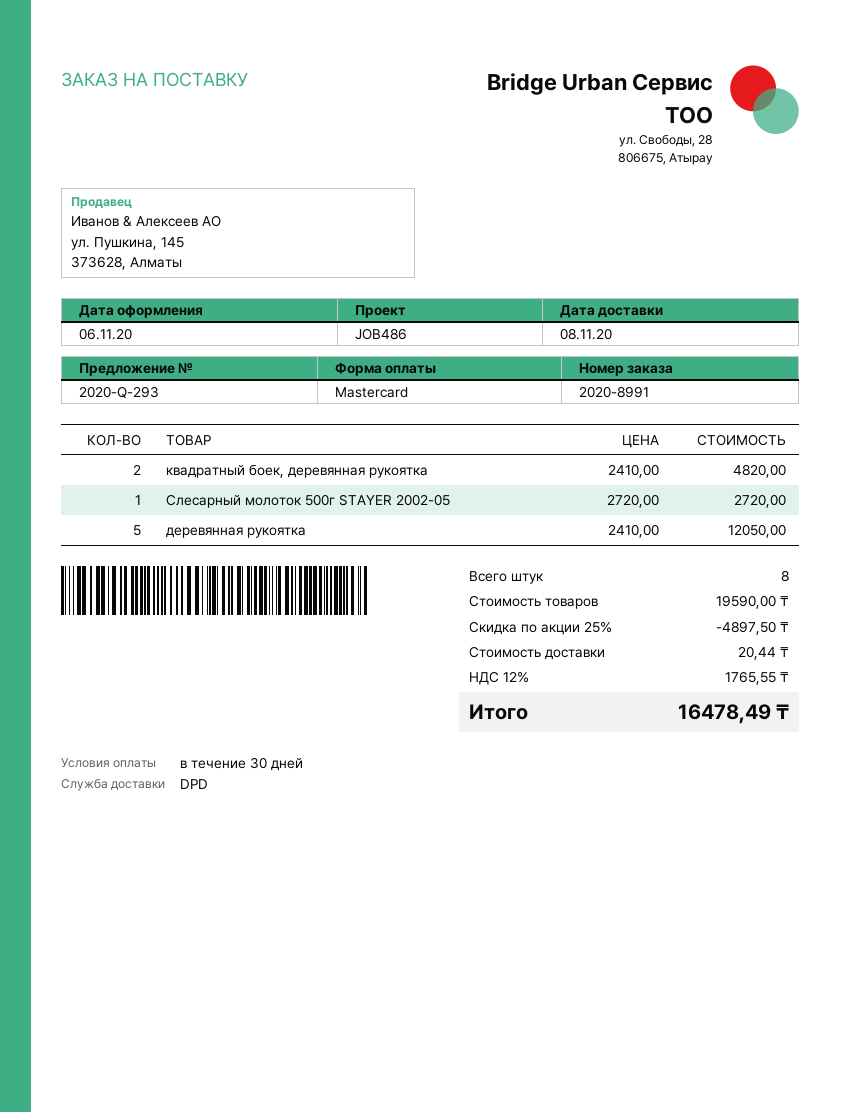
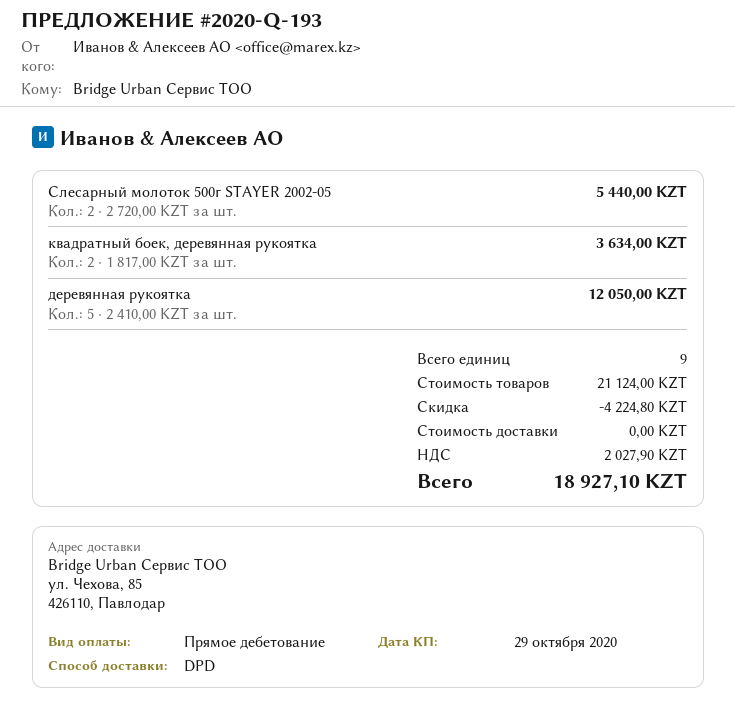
quote number: 2020-Q-293 -> 2020-Q-193
payment method: Mastercard -> direct debit
квадратный боек, деревянная рукоятка: 2 x 2410.00 = 4820.00 -> 2 x 1817.00 = 3634.00
Слесарный молоток 500г STAYER 2002-05: 1 x 2720.00 = 2720.00 -> 2 x 2720.00 = 5440.00
total quantity: 8 -> 9
subtotal: 19590.00 -> 21124.00
discount: 4897.50 -> 4224.80
shipping: 20.44 -> 0.00
tax: 1765.55 -> 2027.90
total: 16478.49 -> 18927.10

